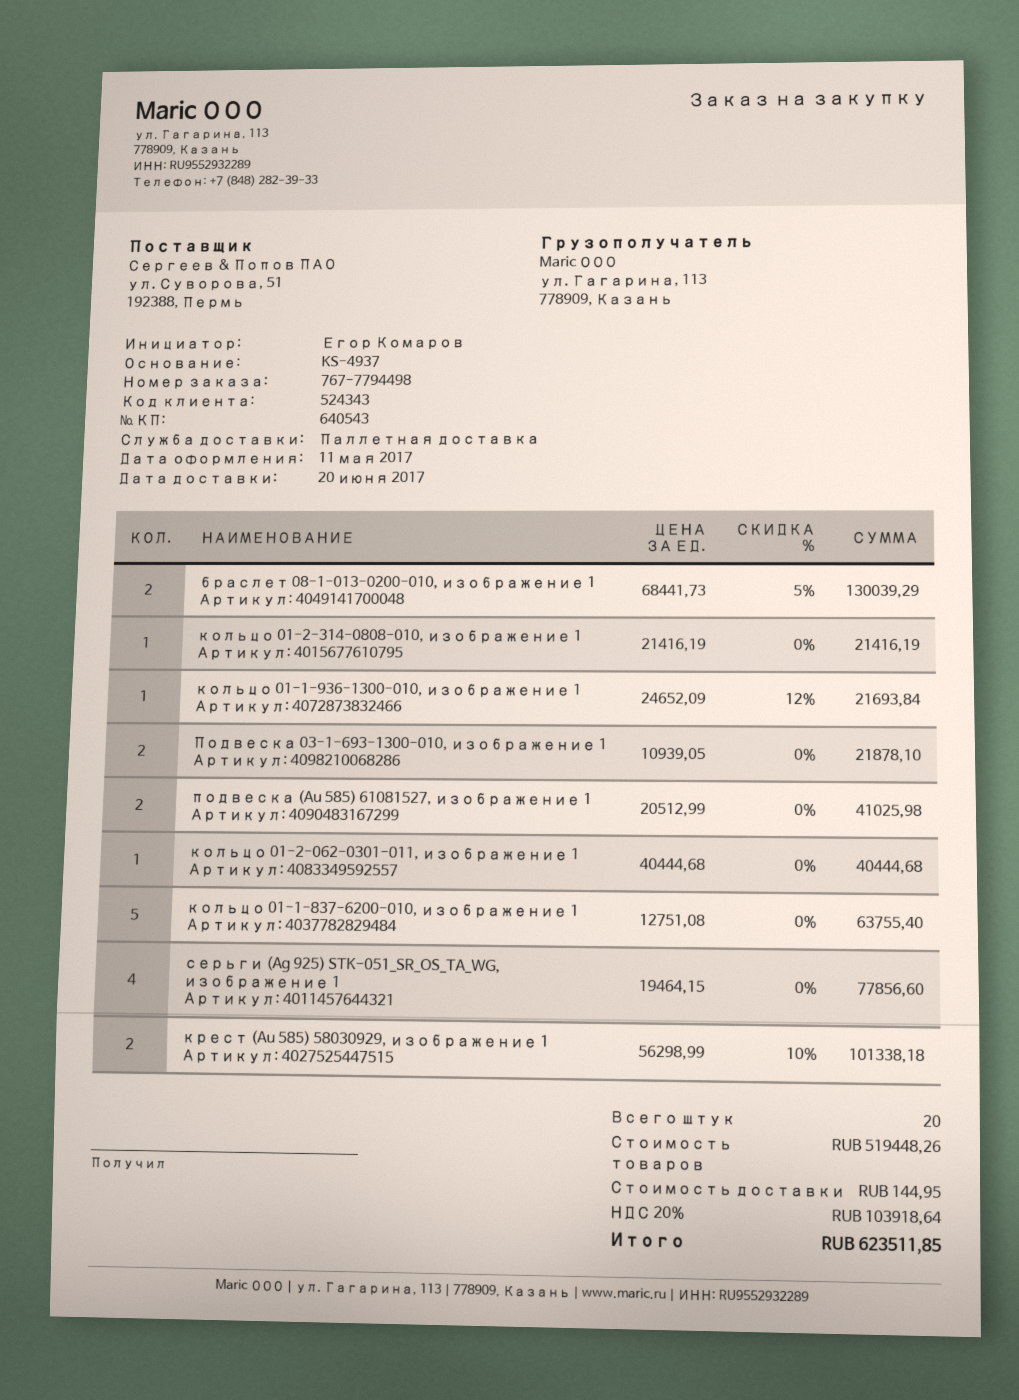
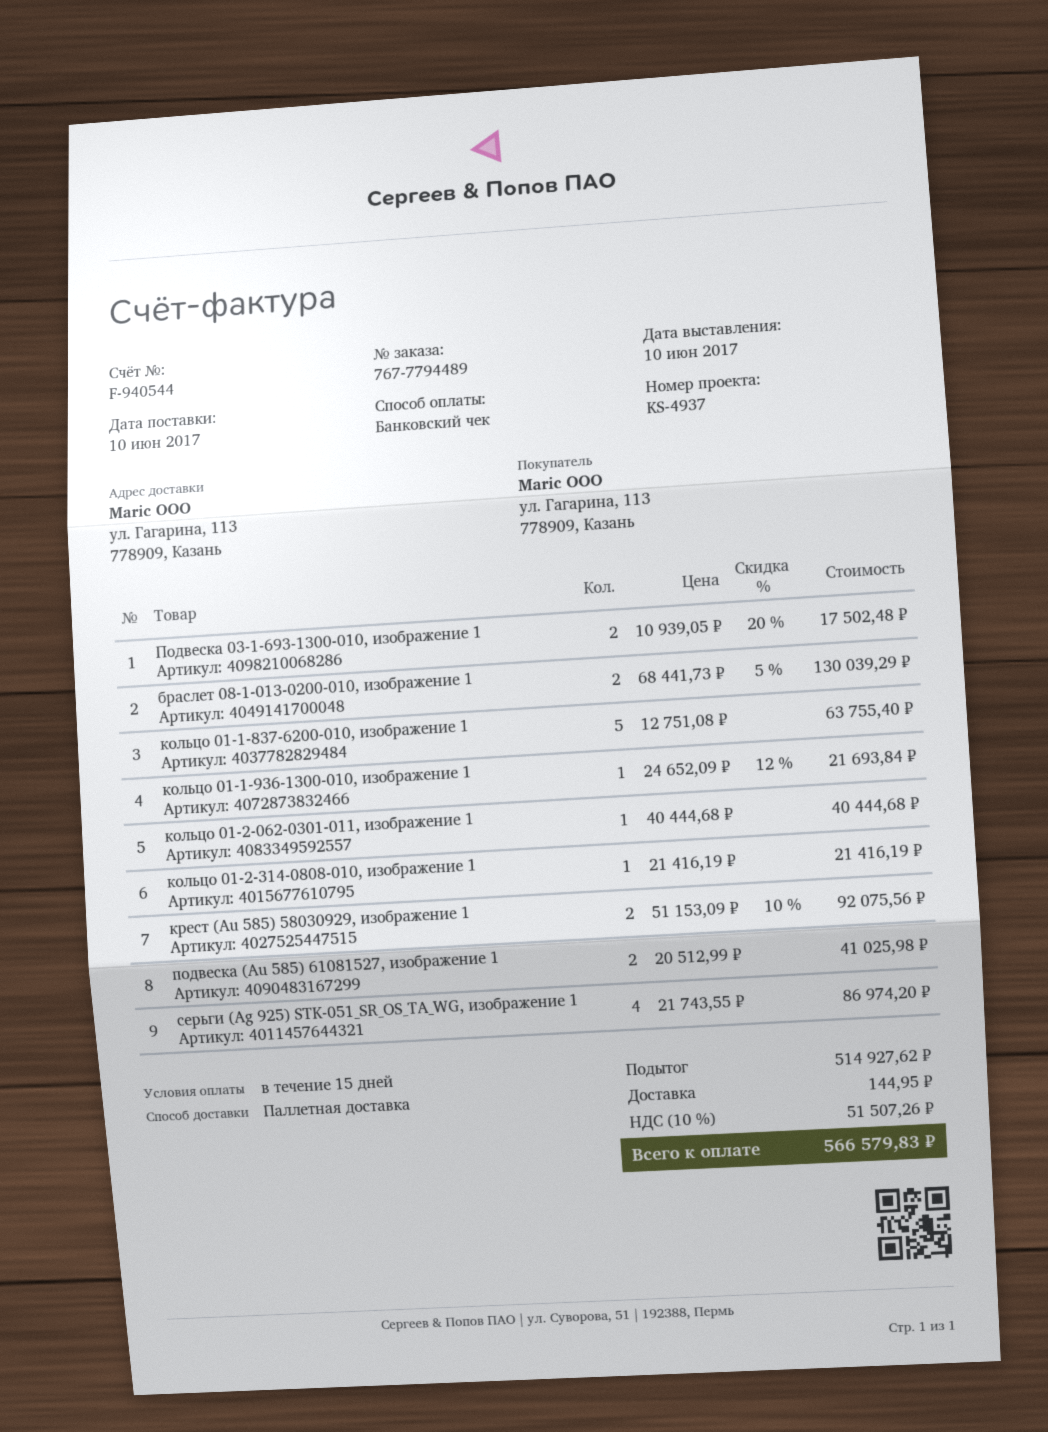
order number: 767-7794498 -> 767-7794489
delivery date: 2017-06-20 -> 2017-06-10
Подвеска 03-1-693-1300-010, изображение 1: 2 x 10939.05 = 21878.10 -> 2 x 10939.05 - 20% = 17502.48
серьги (Ag 925) STK-051_SR_OS_TA_WG, изображение 1: 4 x 19464.15 = 77856.60 -> 4 x 21743.55 = 86974.20
крест (Au 585) 58030929, изображение 1: 2 x 56298.99 - 10% = 101338.18 -> 2 x 51153.09 - 10% = 92075.56
subtotal: 519448.26 -> 514927.62
tax: 20% = 103918.64 -> 10% = 51507.26
total: 623511.85 -> 566579.83

